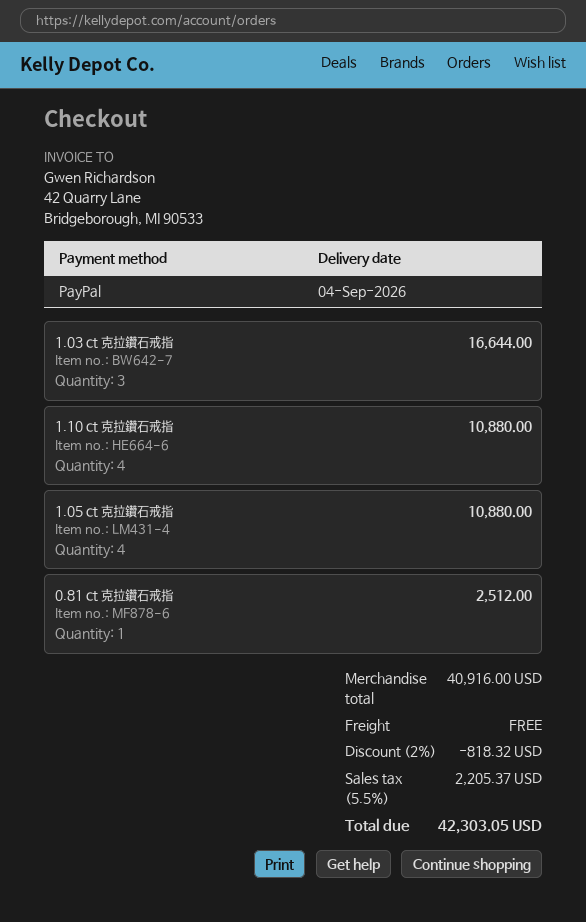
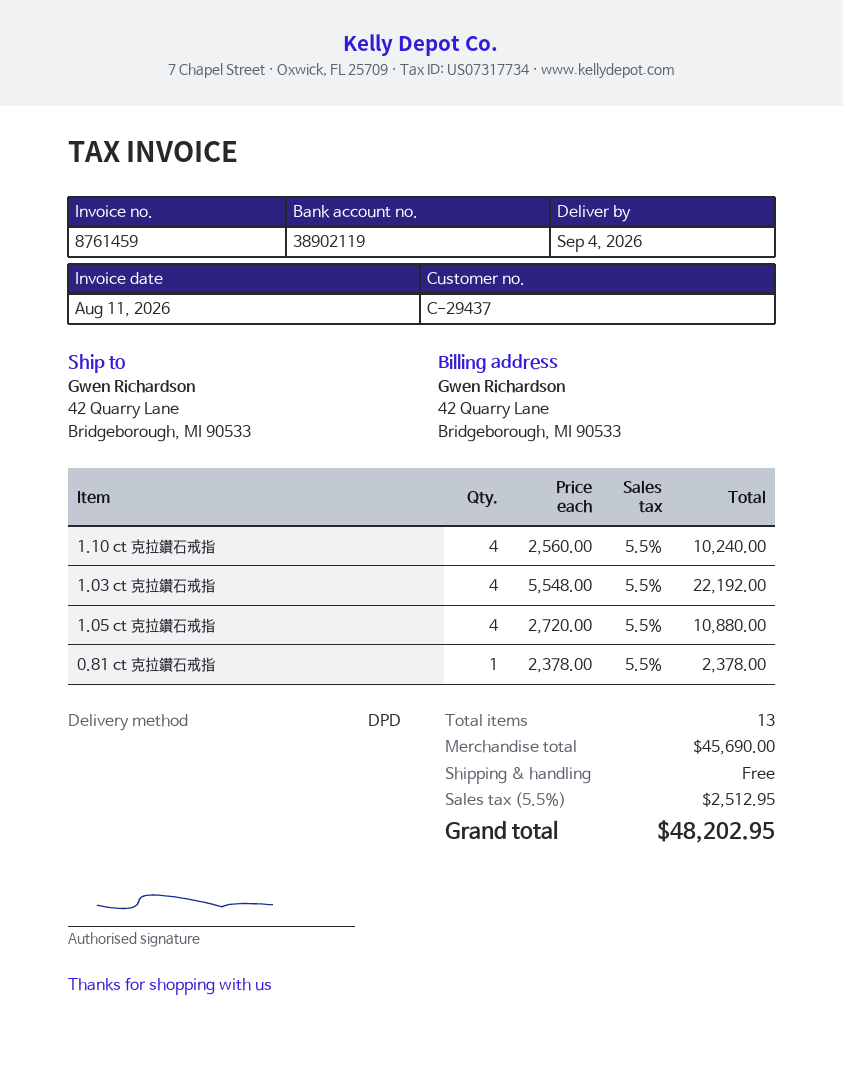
1.03 ct 克拉鑽石戒指: 3 for 16644.00 -> 4 for 22192.00
1.10 ct 克拉鑽石戒指: 4 for 10880.00 -> 4 for 10240.00
0.81 ct 克拉鑽石戒指: 1 for 2512.00 -> 1 for 2378.00
subtotal: 40916.00 -> 45690.00
discount: 2% = 818.32 -> none
tax: 5.5% = 2205.37 -> 5.5% = 2512.95
total: 42303.05 -> 48202.95

